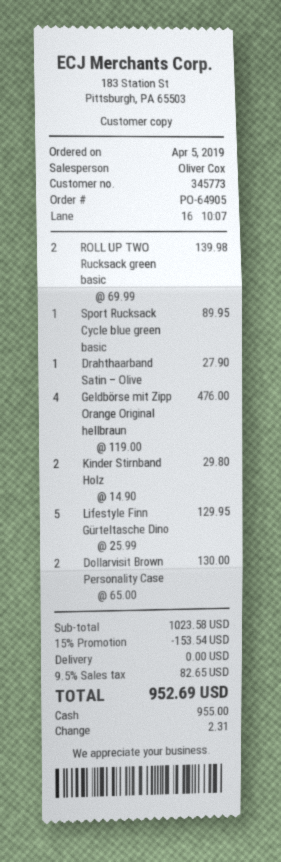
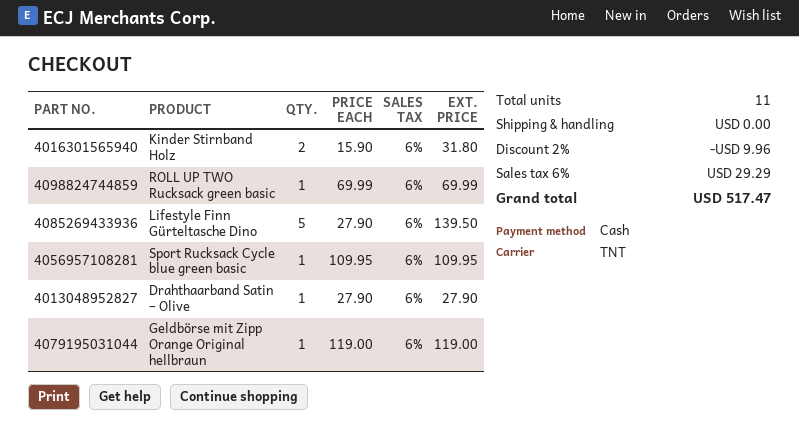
ROLL UP TWO Rucksack green basic: 2 x 69.99 = 139.98 -> 1 x 69.99 = 69.99
Sport Rucksack Cycle blue green basic: 1 x 89.95 = 89.95 -> 1 x 109.95 = 109.95
Geldbörse mit Zipp Orange Original hellbraun: 4 x 119.00 = 476.00 -> 1 x 119.00 = 119.00
Kinder Stirnband Holz: 2 x 14.90 = 29.80 -> 2 x 15.90 = 31.80
Lifestyle Finn Gürteltasche Dino: 5 x 25.99 = 129.95 -> 5 x 27.90 = 139.50
Dollarvisit Brown Personality Case: 2 x 65.00 = 130.00 -> none
discount: 15% = 153.54 -> 2% = 9.96
tax: 9.5% = 82.65 -> 6% = 29.29
total: 952.69 -> 517.47

